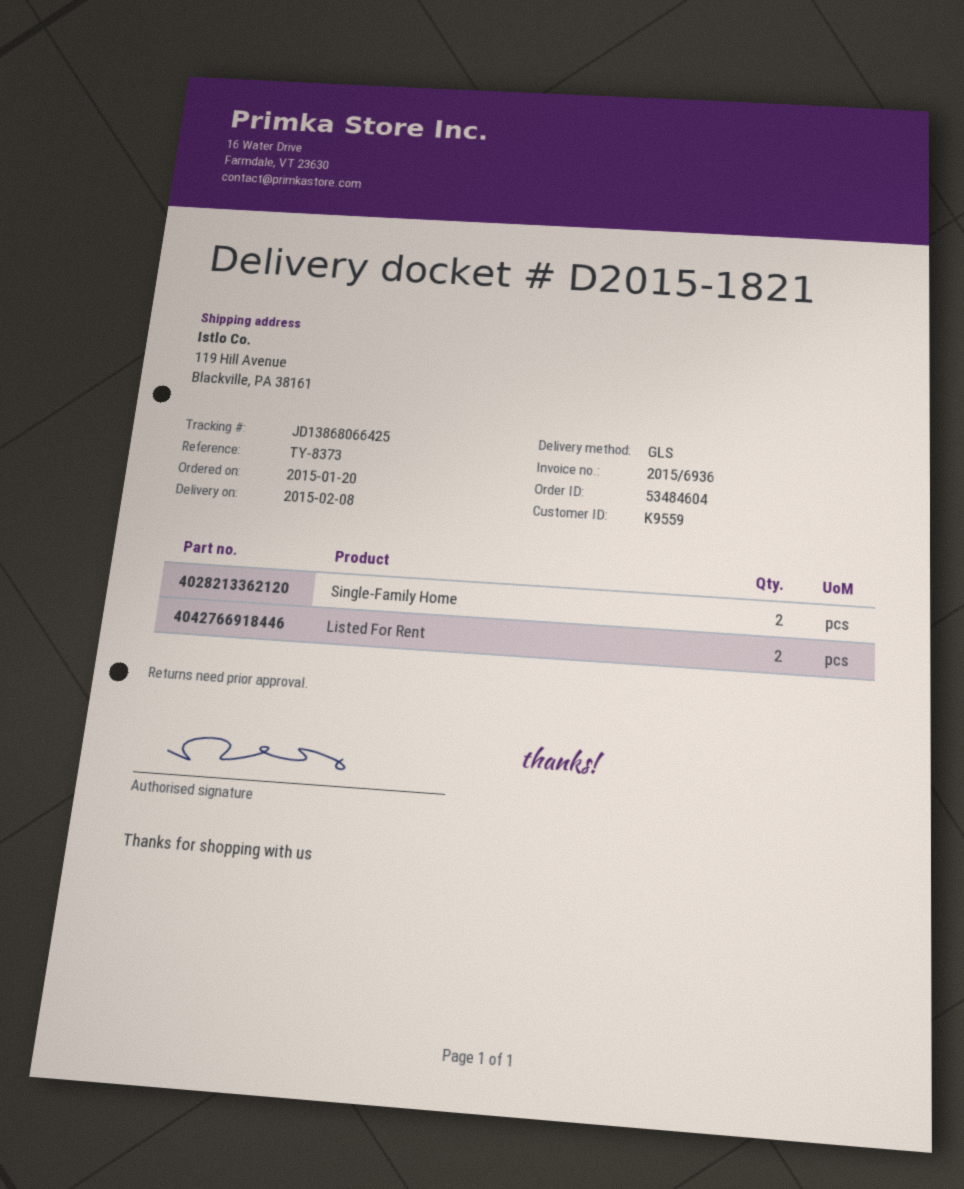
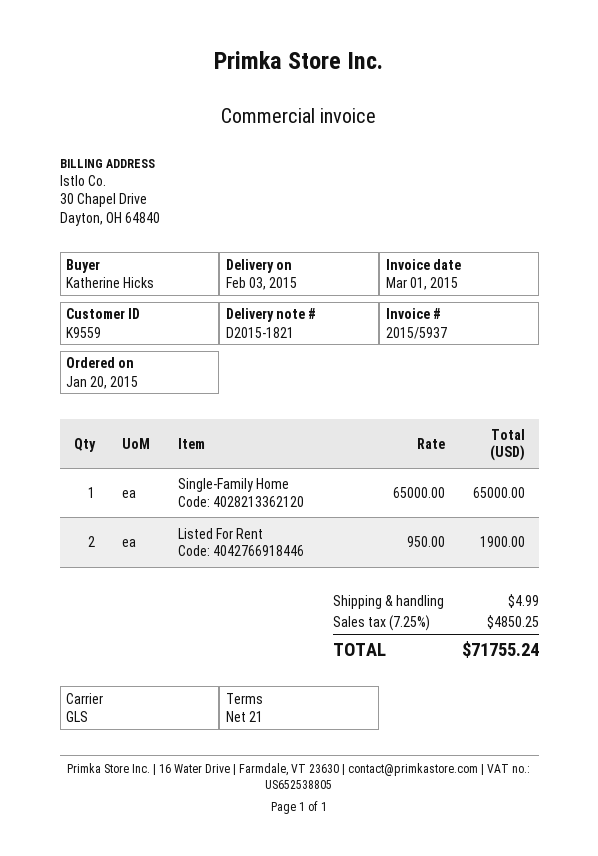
delivery date: 2015-02-08 -> 2015-02-03
invoice number: 2015/6936 -> 2015/5937
Single-Family Home: 2 -> 1

